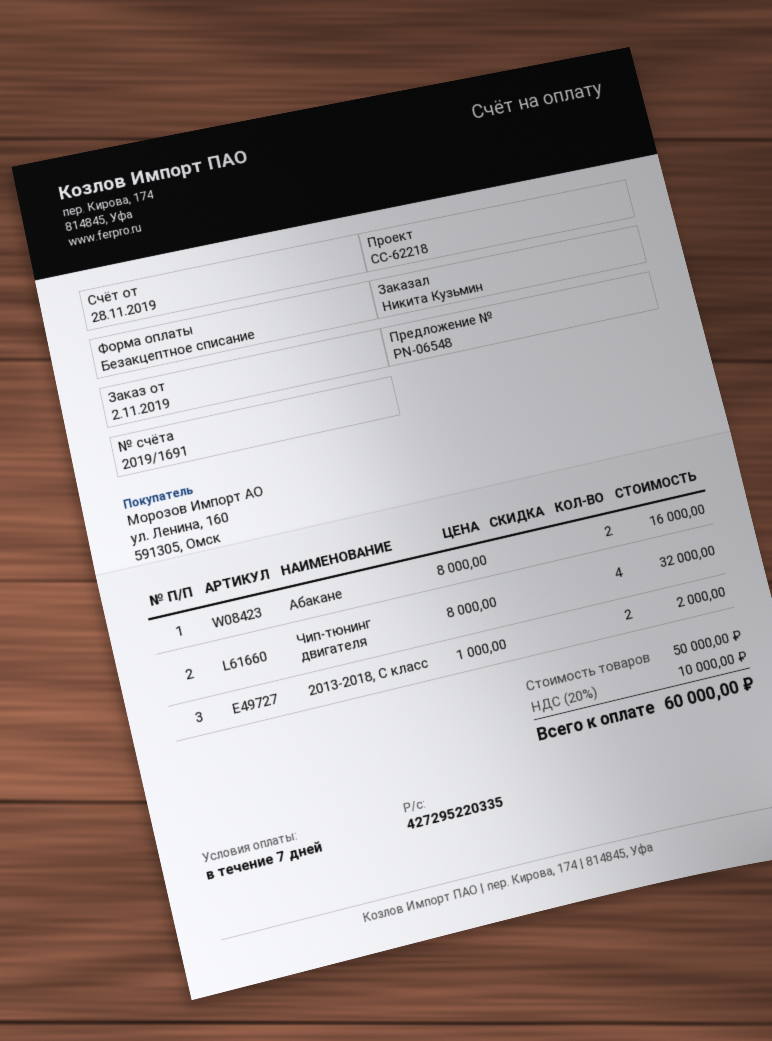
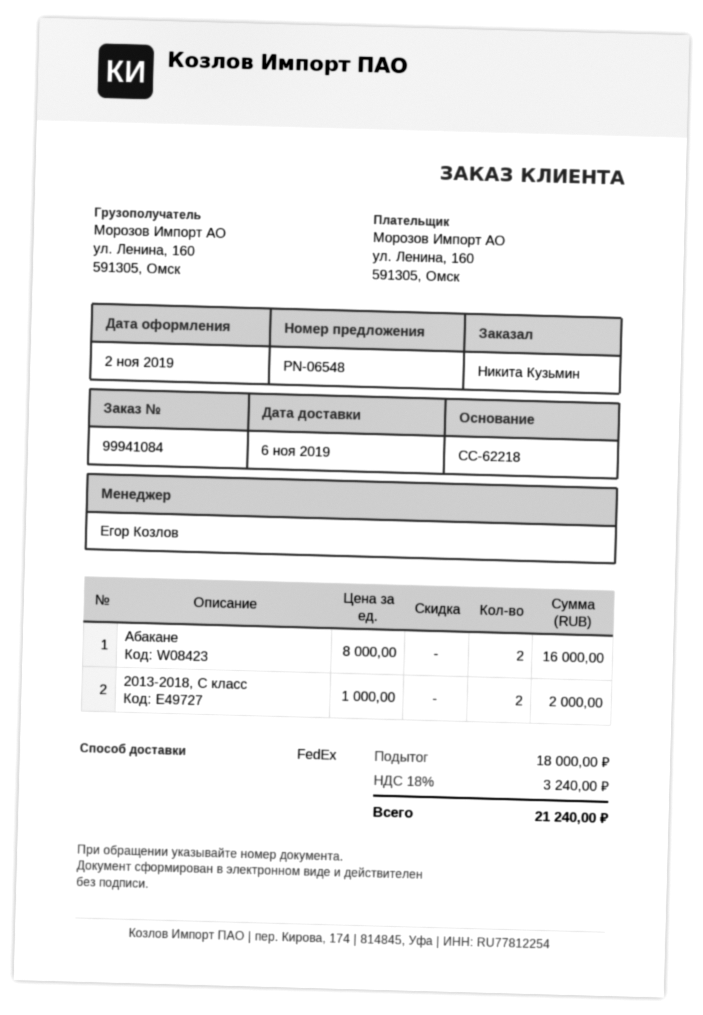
Чип-тюнинг двигателя: 4 x 8000.00 = 32000.00 -> none
subtotal: 50000.00 -> 18000.00
tax: 20% = 10000.00 -> 18% = 3240.00
total: 60000.00 -> 21240.00

